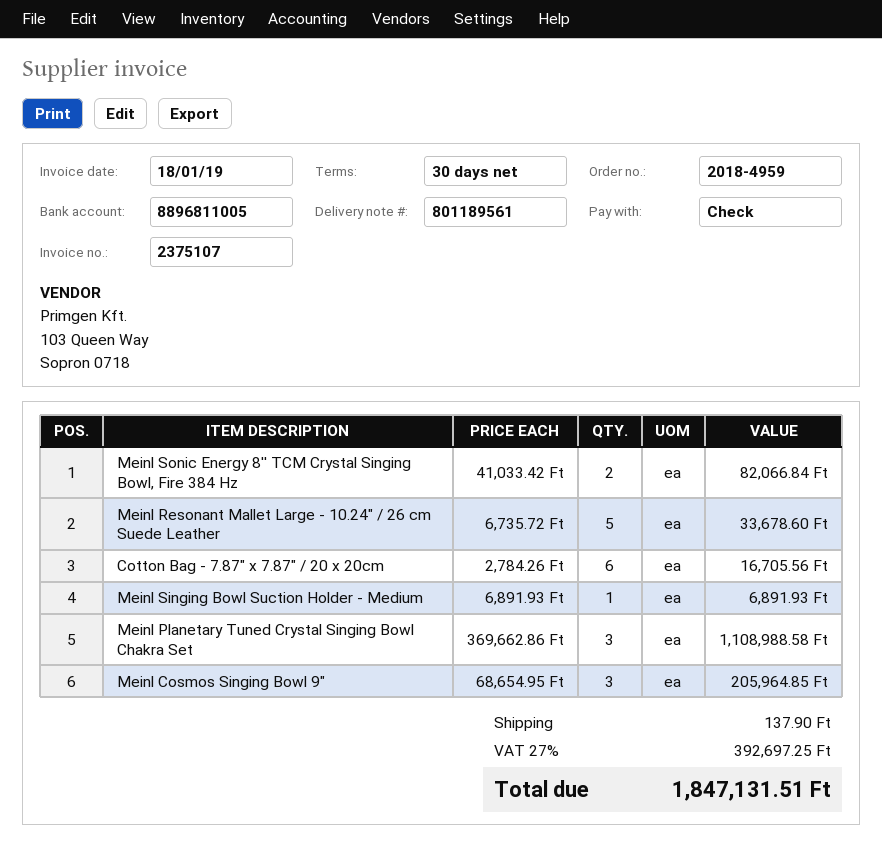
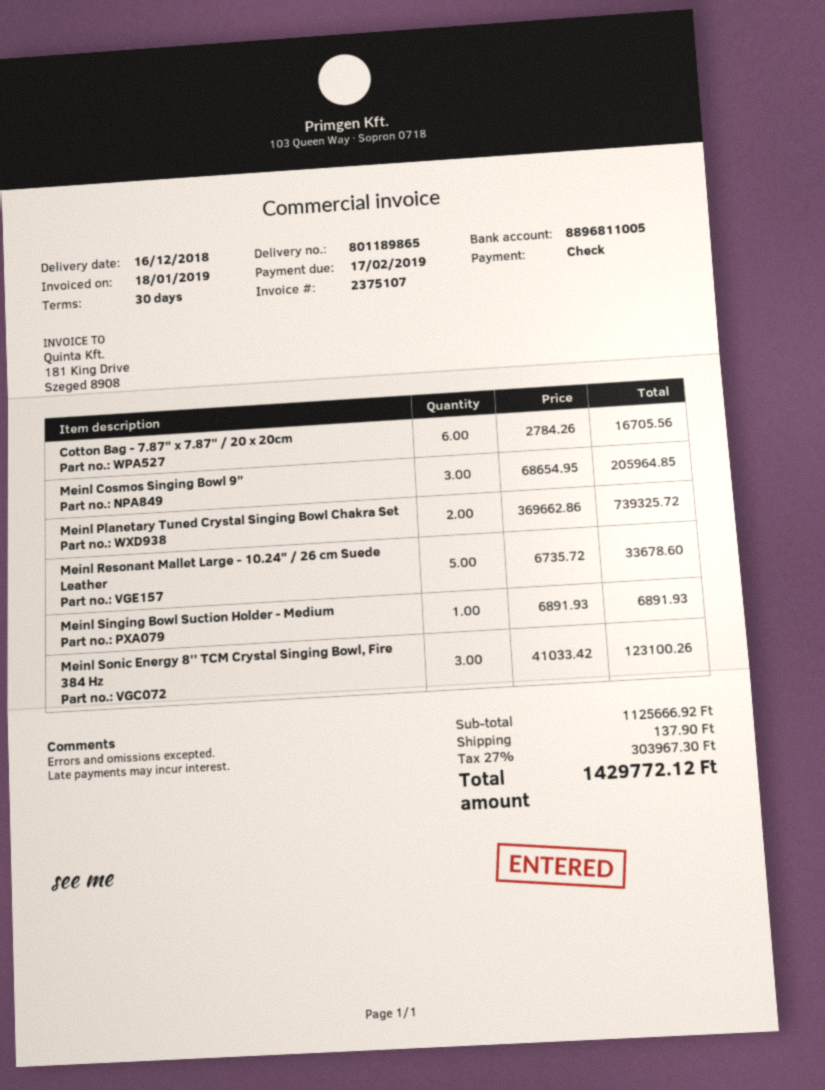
delivery note number: 801189561 -> 801189865
Meinl Sonic Energy 8'' TCM Crystal Singing Bowl, Fire 384 Hz: 2 x 41033.42 = 82066.84 -> 3 x 41033.42 = 123100.26
Meinl Planetary Tuned Crystal Singing Bowl Chakra Set: 3 x 369662.86 = 1108988.58 -> 2 x 369662.86 = 739325.72
tax: 27% = 392697.25 -> 27% = 303967.30
total: 1847131.51 -> 1429772.12

